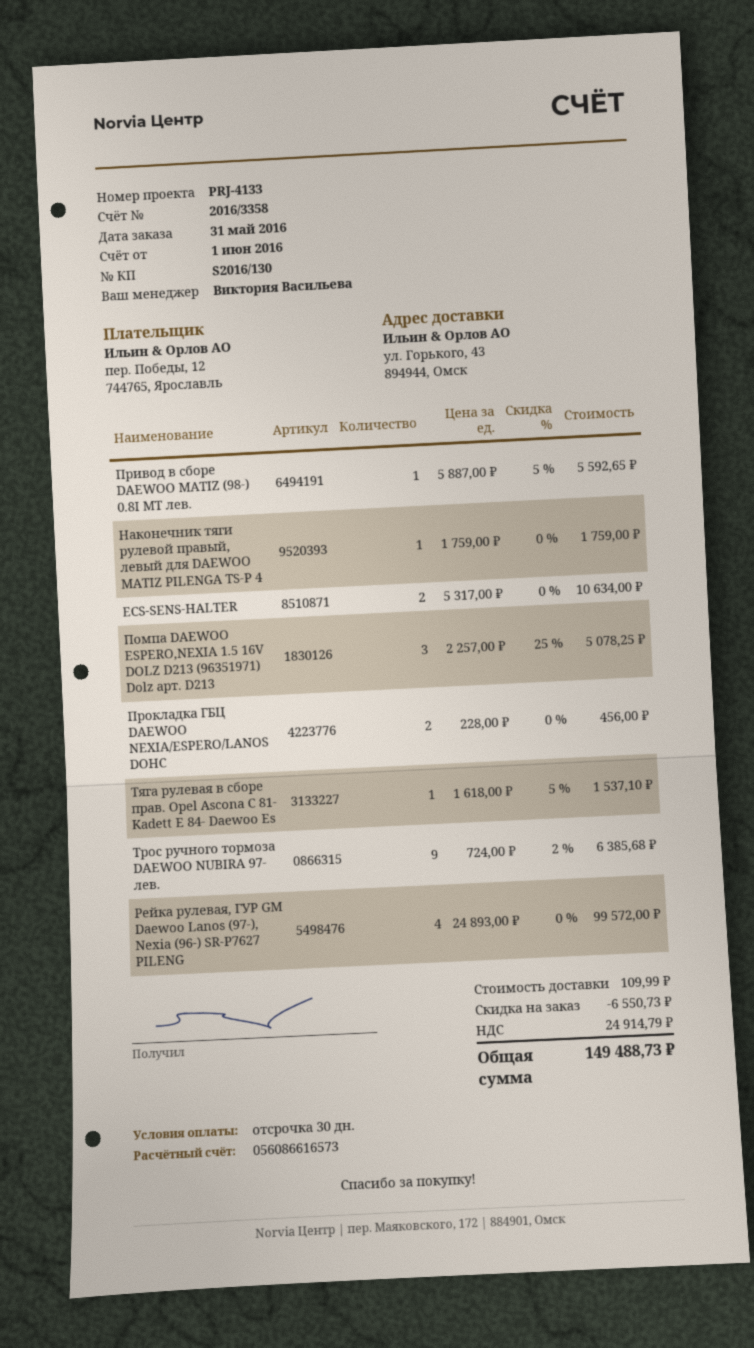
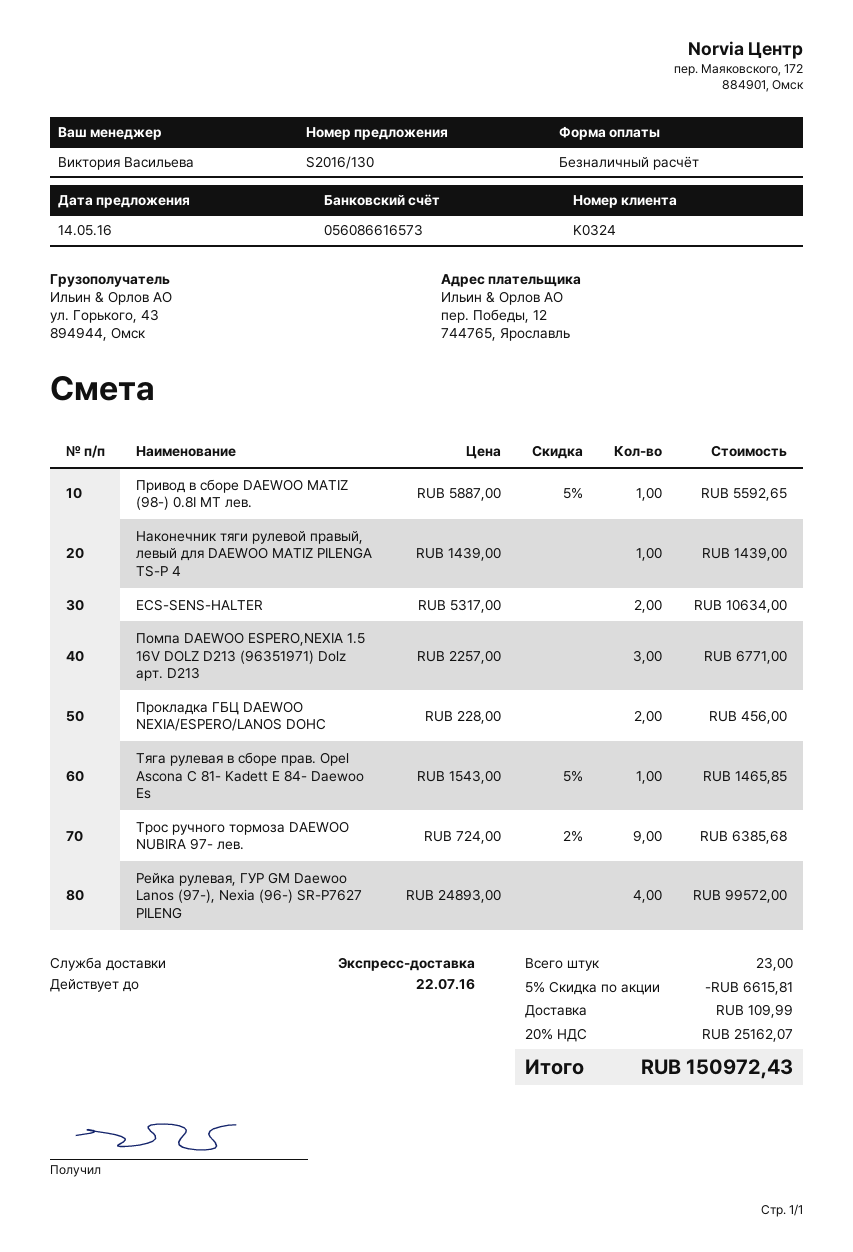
Наконечник тяги рулевой правый, левый для DAEWOO MATIZ PILENGA TS-P 4: 1 x 1759.00 = 1759.00 -> 1 x 1439.00 = 1439.00
Помпа DAEWOO ESPERO,NEXIA 1.5 16V DOLZ D213 (96351971) Dolz арт. D213: 3 x 2257.00 - 25% = 5078.25 -> 3 x 2257.00 = 6771.00
Тяга рулевая в сборе прав. Opel Ascona C 81- Kadett E 84- Daewoo Es: 1 x 1618.00 - 5% = 1537.10 -> 1 x 1543.00 - 5% = 1465.85
discount: 6550.73 -> 6615.81
tax: 24914.79 -> 25162.07
total: 149488.73 -> 150972.43

